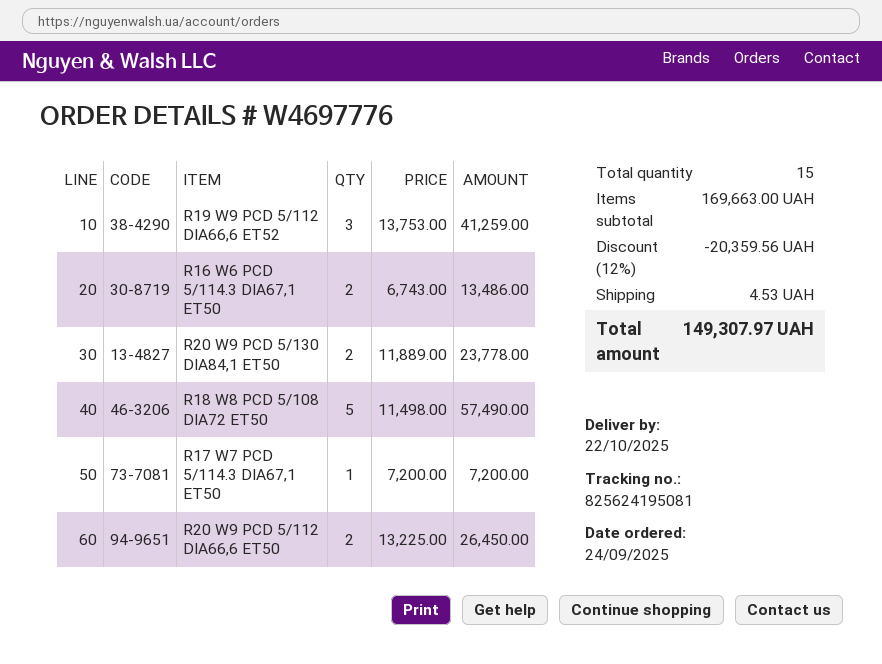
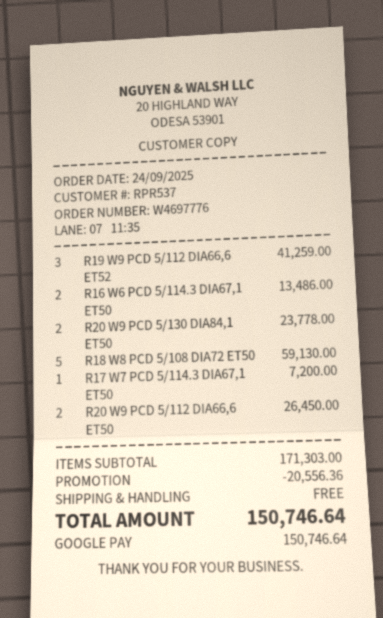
R18 W8 PCD 5/108 DIA72 ET50: 5 for 57490.00 -> 5 for 59130.00
subtotal: 169663.00 -> 171303.00
discount: 20359.56 -> 20556.36
shipping: 4.53 -> 0.00
total: 149307.97 -> 150746.64

